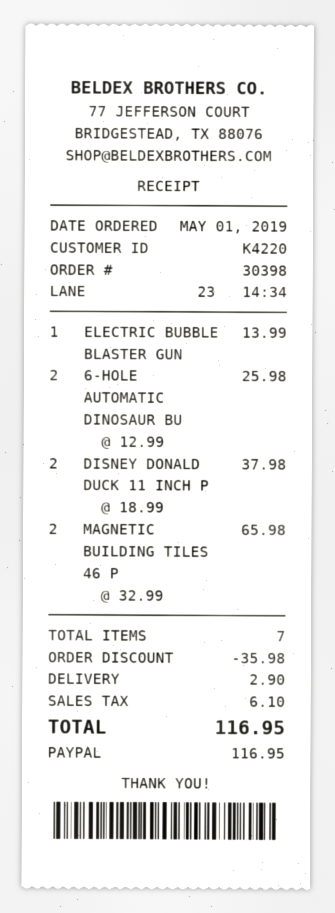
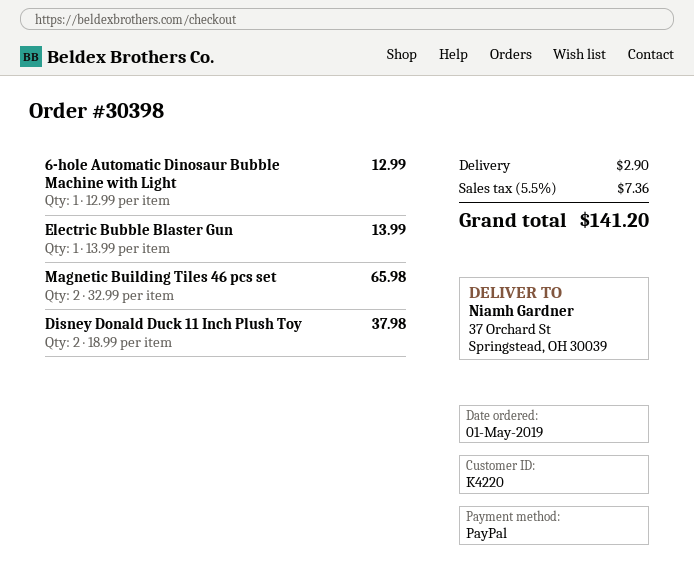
6-HOLE AUTOMATIC DINOSAUR BU: 2 x 12.99 = 25.98 -> 1 x 12.99 = 12.99
discount: 35.98 -> none
tax: 6.10 -> 7.36
total: 116.95 -> 141.20

